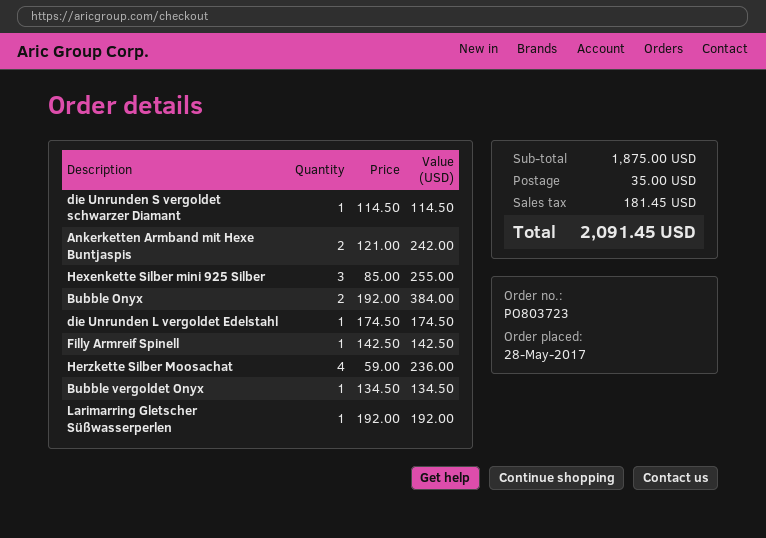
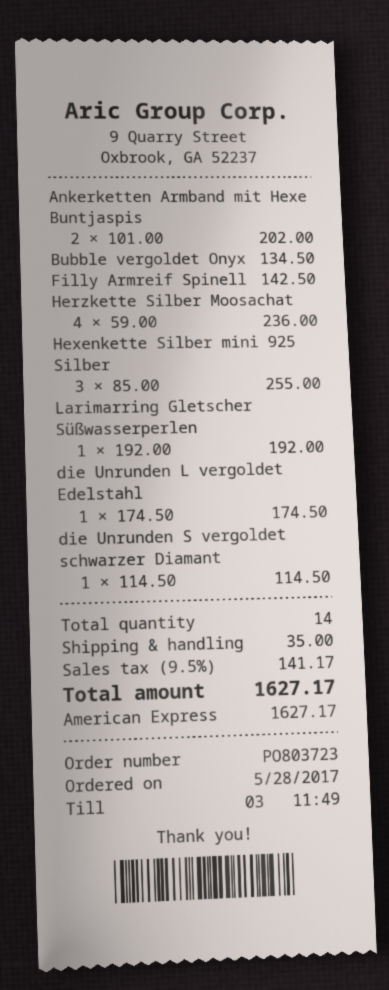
Ankerketten Armband mit Hexe Buntjaspis: 2 x 121.00 = 242.00 -> 2 x 101.00 = 202.00
Bubble Onyx: 2 x 192.00 = 384.00 -> none
tax: 181.45 -> 141.17
total: 2091.45 -> 1627.17

